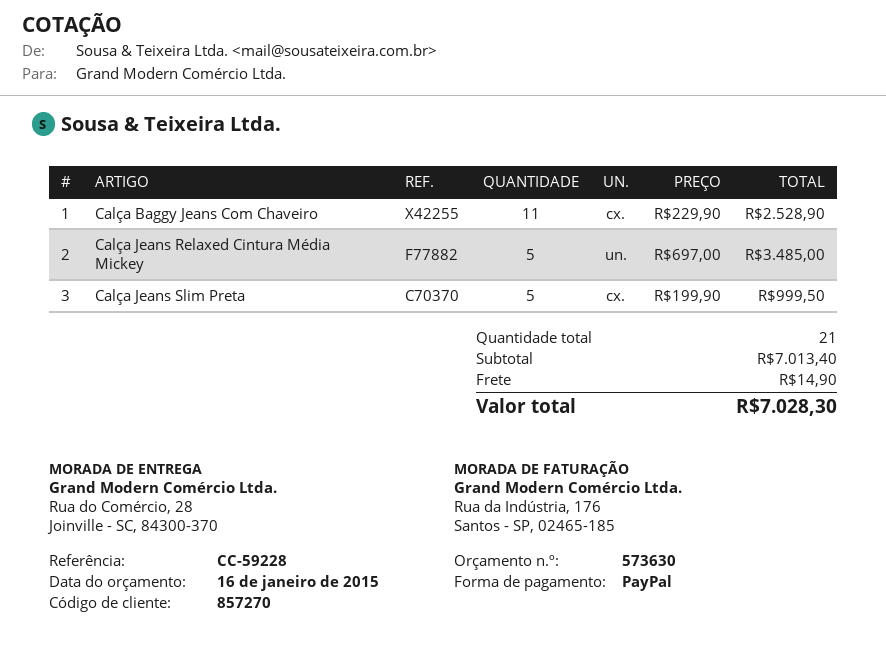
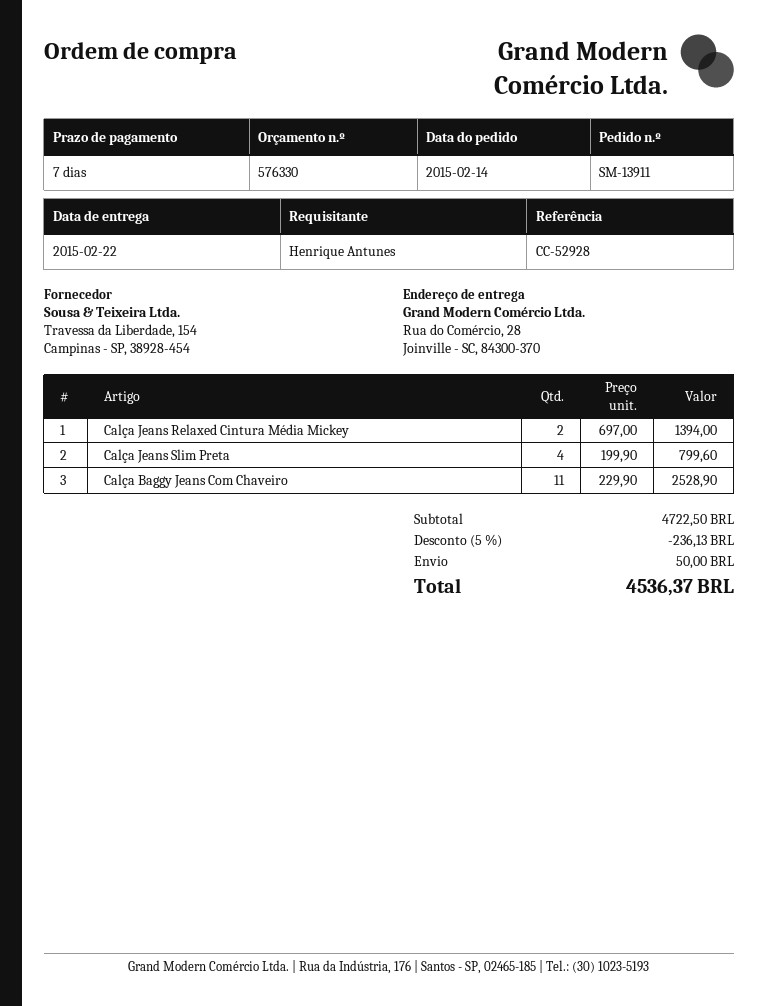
quote number: 573630 -> 576330
reference: CC-59228 -> CC-52928
Calça Jeans Relaxed Cintura Média Mickey: 5 x 697.00 = 3485.00 -> 2 x 697.00 = 1394.00
Calça Jeans Slim Preta: 5 x 199.90 = 999.50 -> 4 x 199.90 = 799.60
subtotal: 7013.40 -> 4722.50
discount: none -> 5% = 236.13
shipping: 14.90 -> 50.00
total: 7028.30 -> 4536.37

